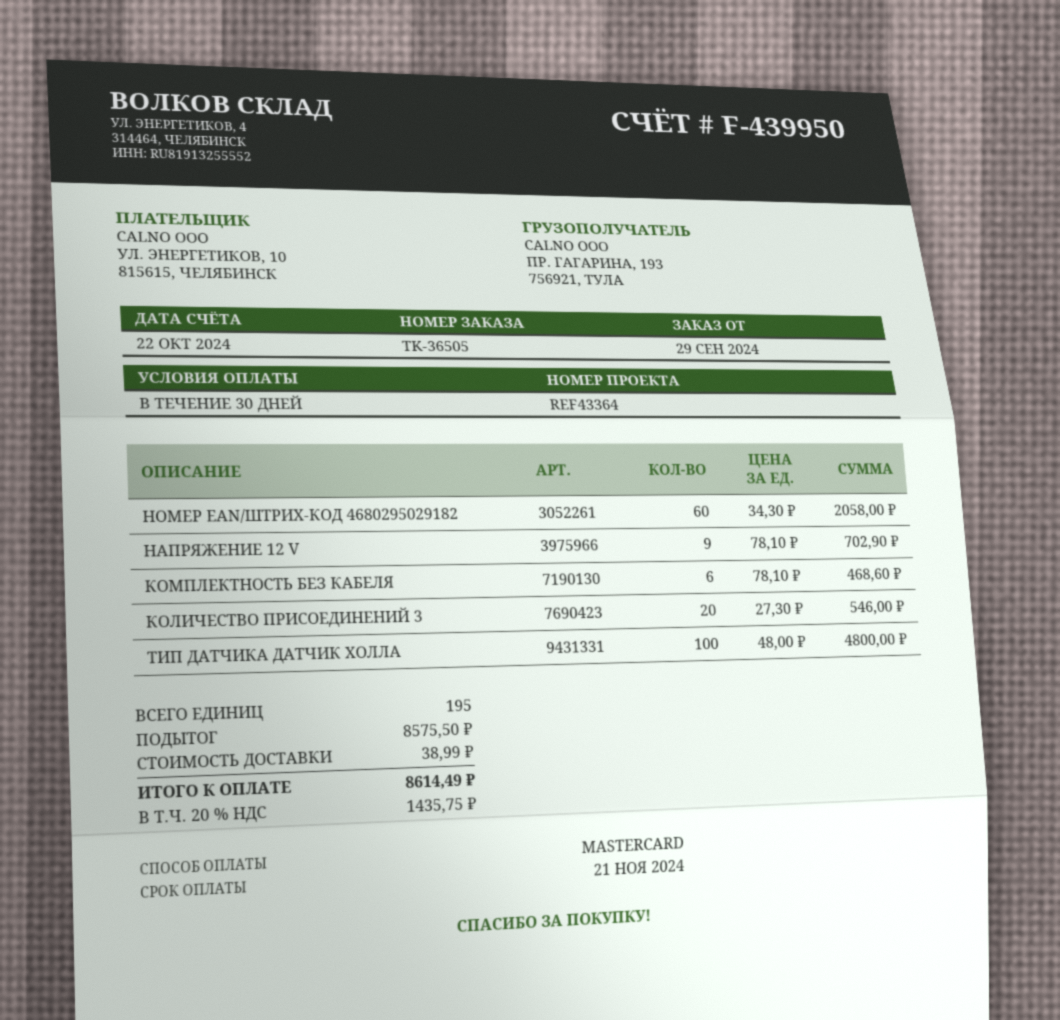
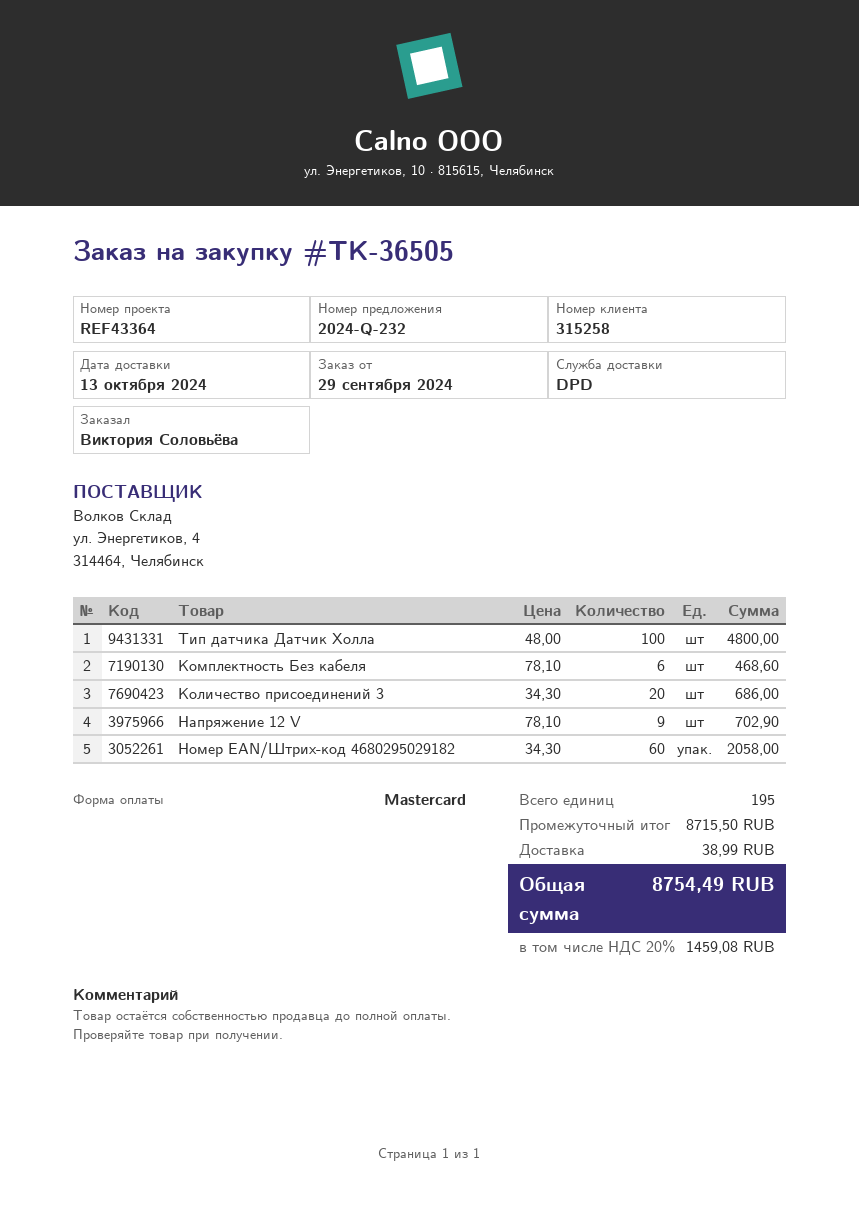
КОЛИЧЕСТВО ПРИСОЕДИНЕНИЙ 3: 20 x 27.30 = 546.00 -> 20 x 34.30 = 686.00
subtotal: 8575.50 -> 8715.50
tax: 20% = 1435.75 -> 20% = 1459.08
total: 8614.49 -> 8754.49

